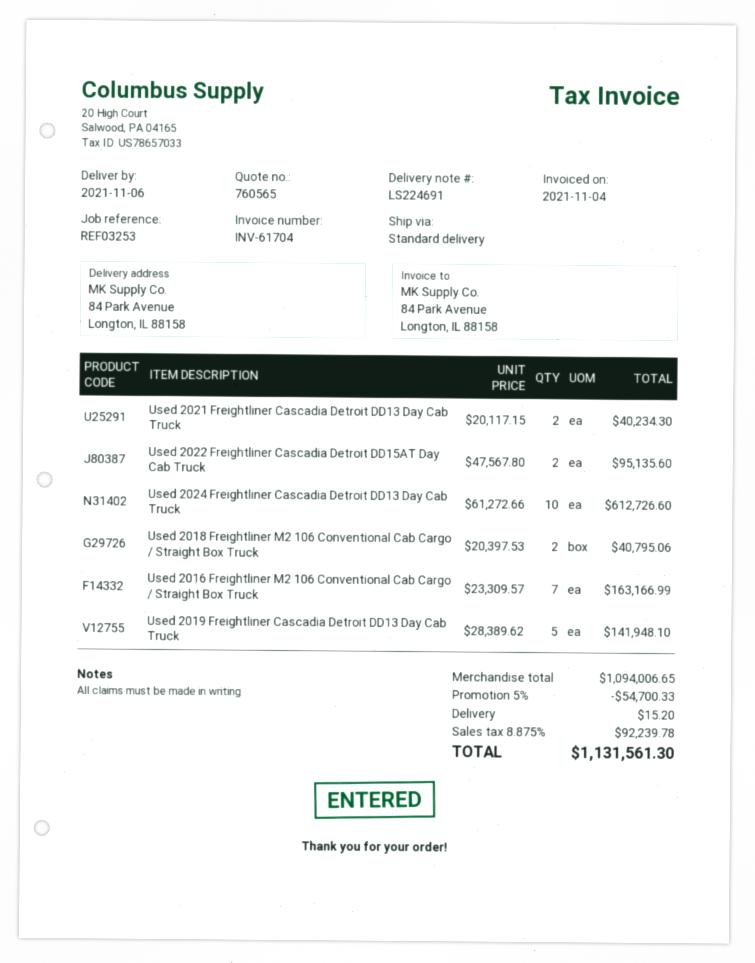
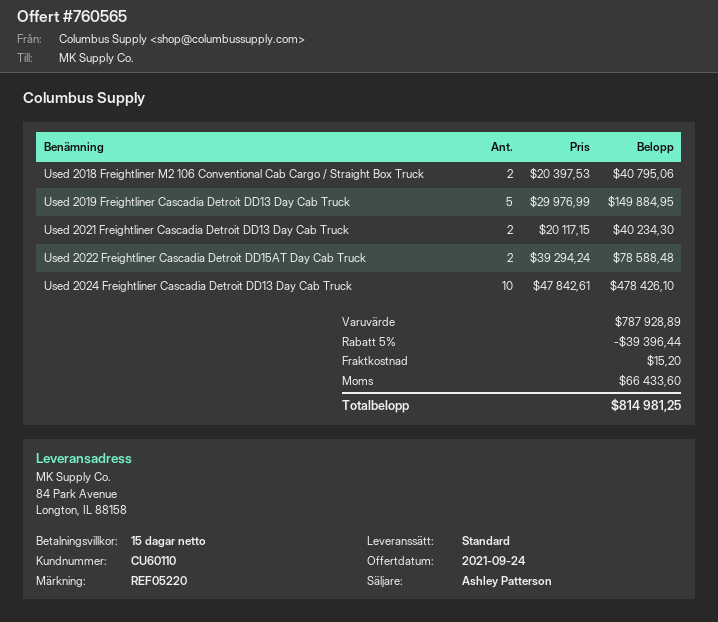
reference: REF03253 -> REF05220
Used 2022 Freightliner Cascadia Detroit DD15AT Day Cab Truck: 2 x 47567.80 = 95135.60 -> 2 x 39294.24 = 78588.48
Used 2024 Freightliner Cascadia Detroit DD13 Day Cab Truck: 10 x 61272.66 = 612726.60 -> 10 x 47842.61 = 478426.10
Used 2016 Freightliner M2 106 Conventional Cab Cargo / Straight Box Truck: 7 x 23309.57 = 163166.99 -> none
Used 2019 Freightliner Cascadia Detroit DD13 Day Cab Truck: 5 x 28389.62 = 141948.10 -> 5 x 29976.99 = 149884.95
subtotal: 1094006.65 -> 787928.89
discount: 5% = 54700.33 -> 5% = 39396.44
tax: 92239.78 -> 66433.60
total: 1131561.30 -> 814981.25

